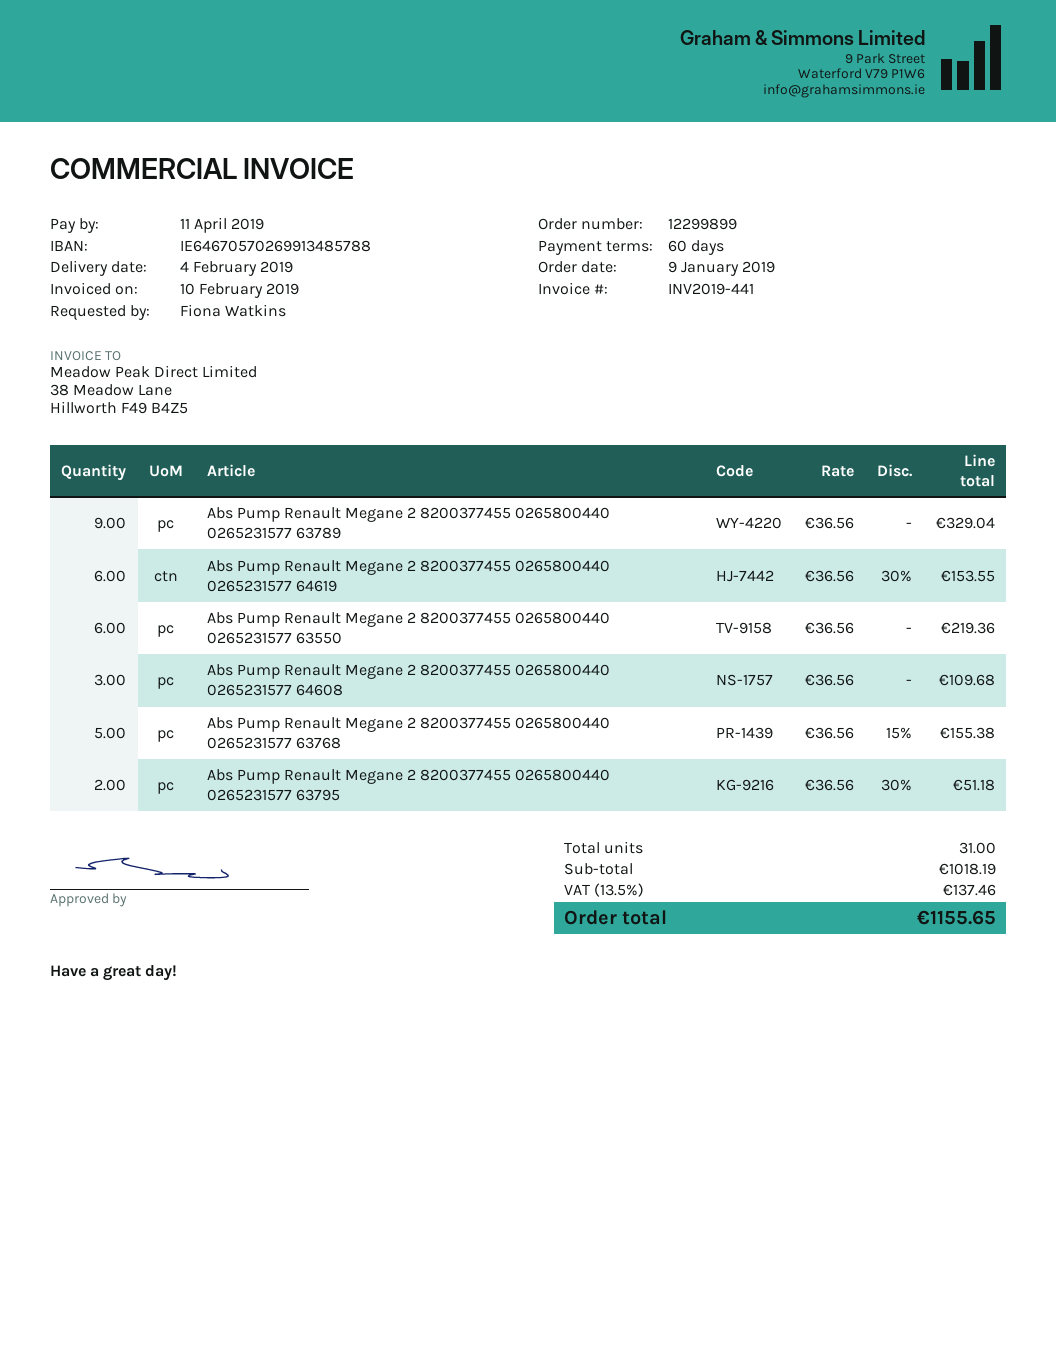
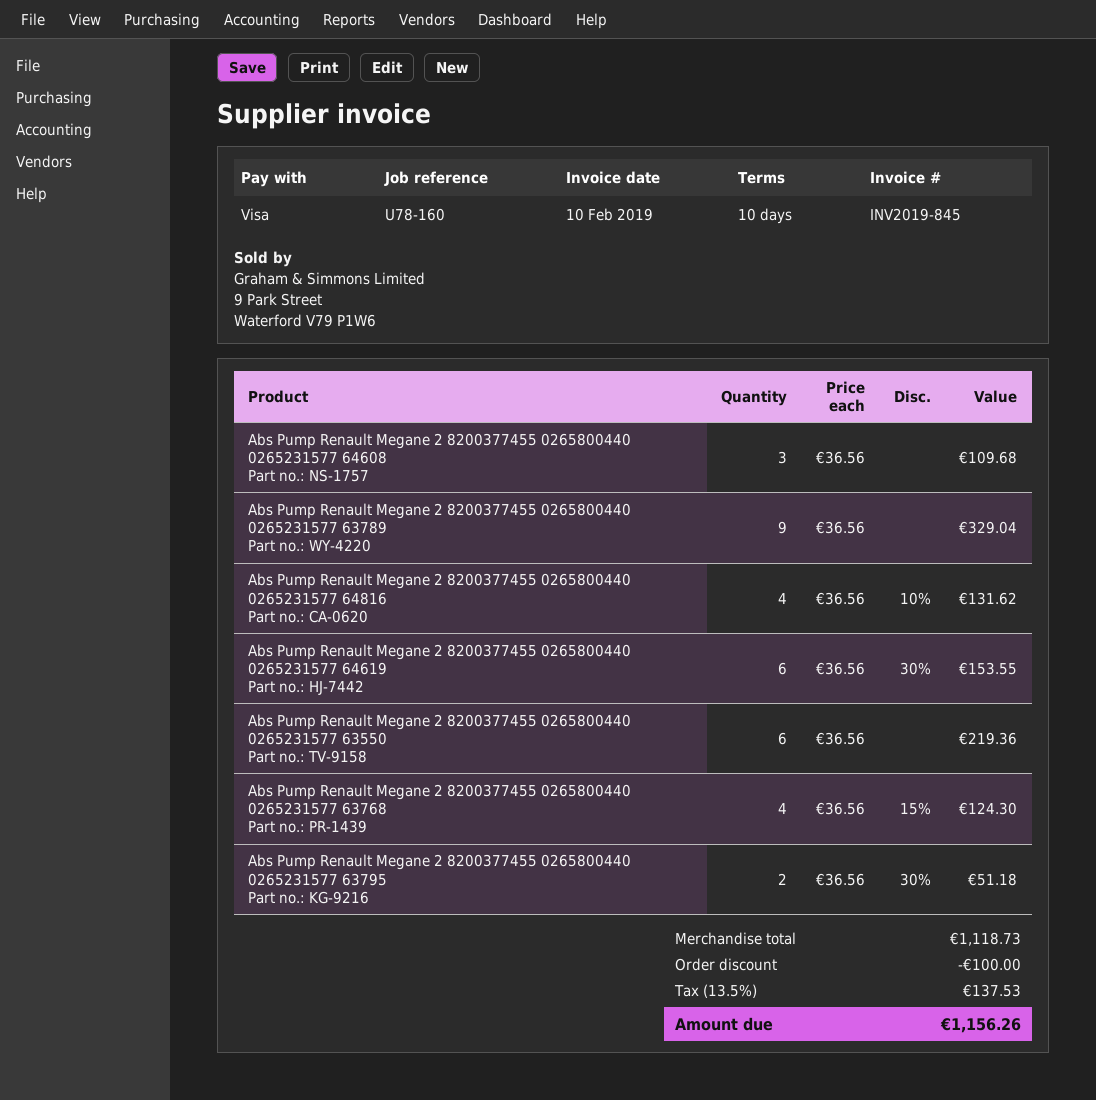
invoice number: INV2019-441 -> INV2019-845
payment terms: 60 days -> 10 days
Abs Pump Renault Megane 2 8200377455 0265800440 0265231577 63768: 5 x 36.56 - 15% = 155.38 -> 4 x 36.56 - 15% = 124.30
Abs Pump Renault Megane 2 8200377455 0265800440 0265231577 64816: none -> 4 x 36.56 - 10% = 131.62
subtotal: 1018.19 -> 1118.73
discount: none -> 100.00
tax: 13.5% = 137.46 -> 13.5% = 137.53
total: 1155.65 -> 1156.26

